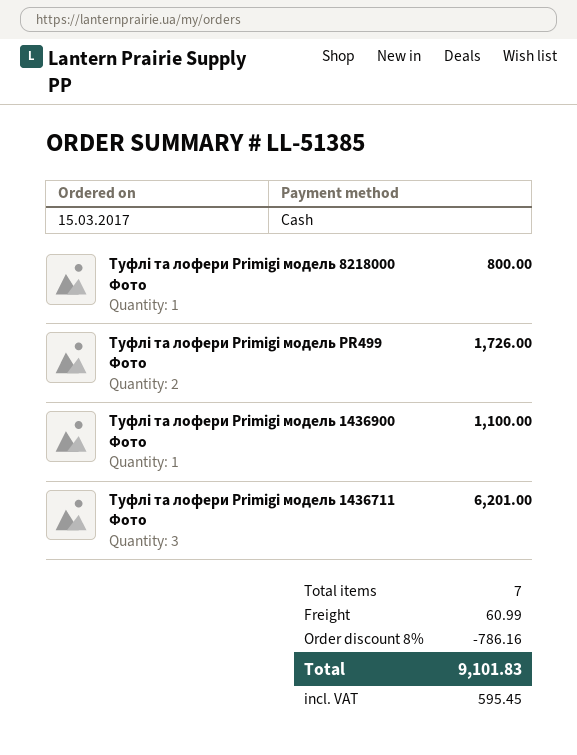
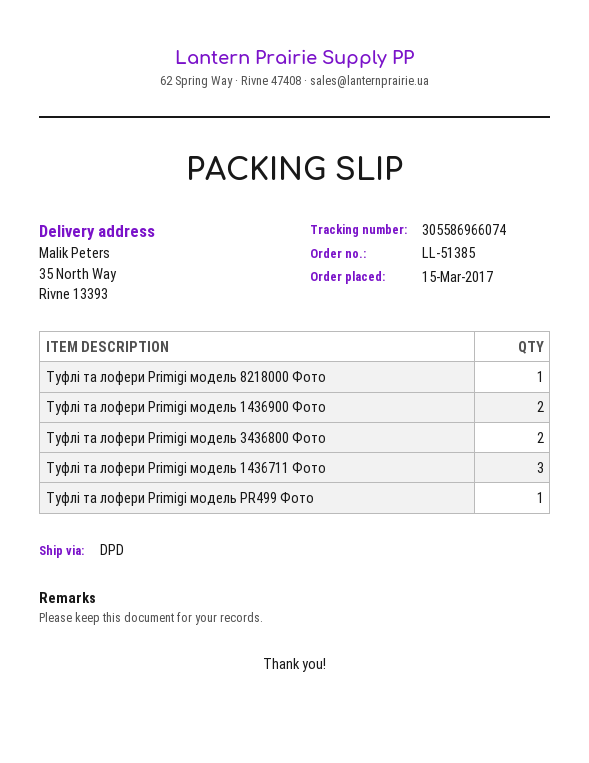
Туфлі та лофери Primigi модель PR499 Фото: 2 -> 1
Туфлі та лофери Primigi модель 1436900 Фото: 1 -> 2
Туфлі та лофери Primigi модель 3436800 Фото: none -> 2

